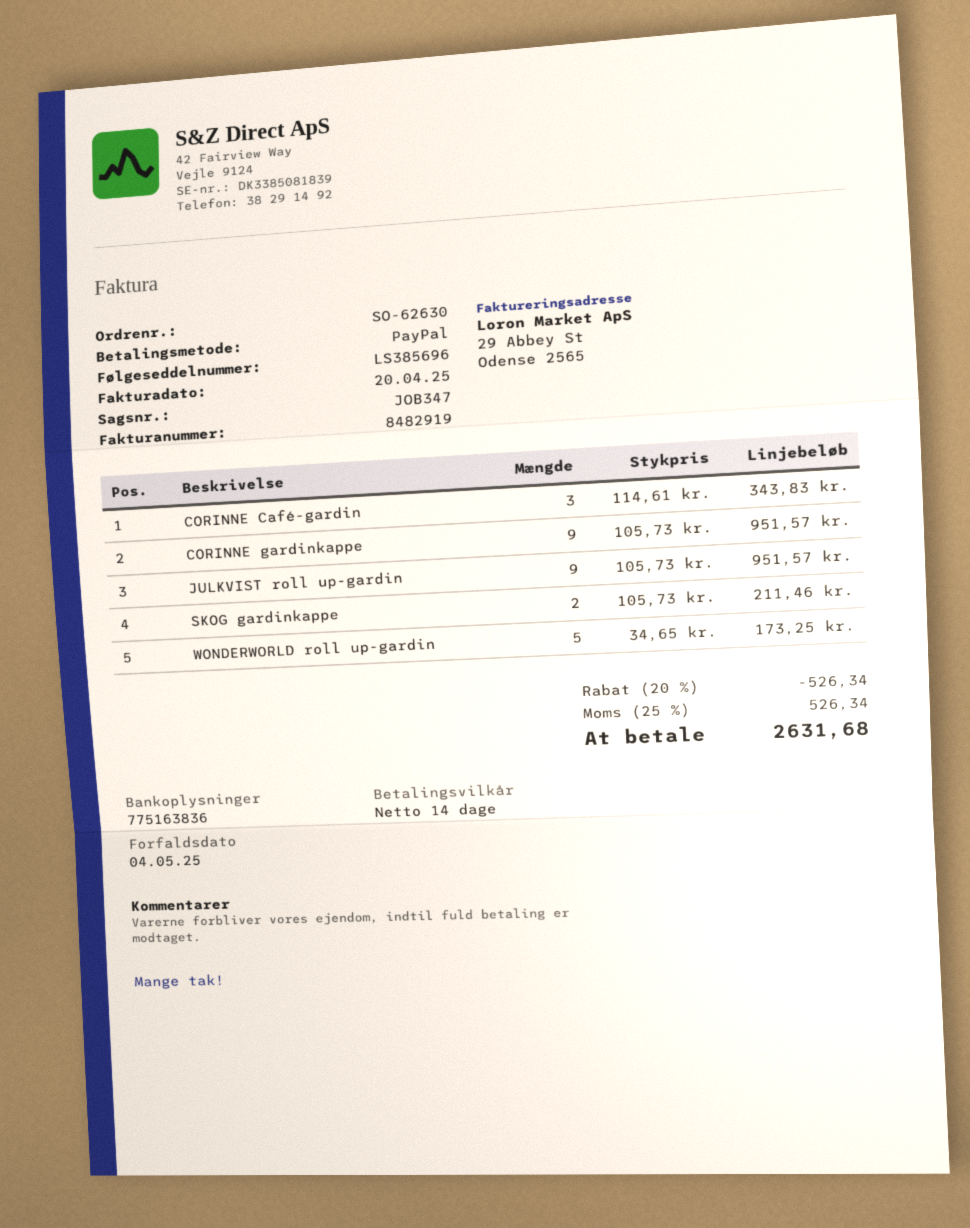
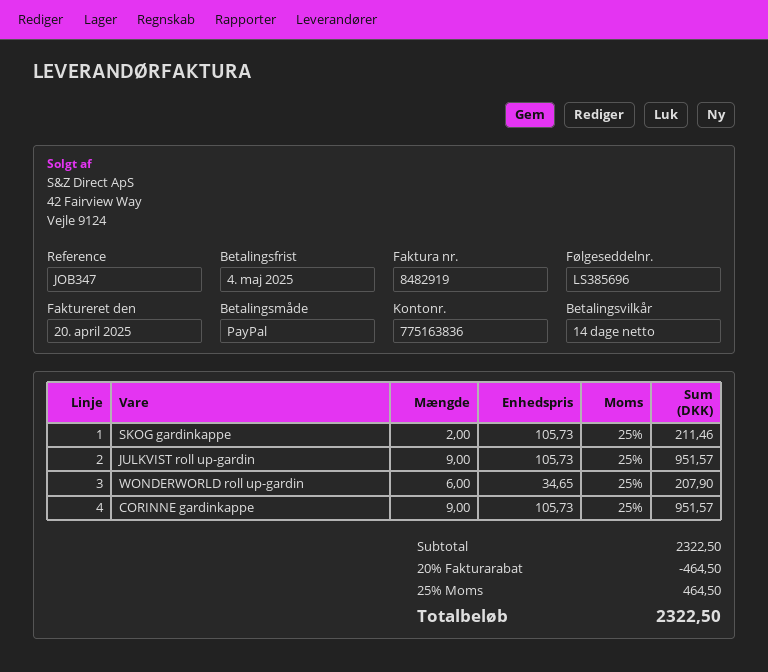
CORINNE Café-gardin: 3 x 114.61 = 343.83 -> none
WONDERWORLD roll up-gardin: 5 x 34.65 = 173.25 -> 6 x 34.65 = 207.90
discount: 20% = 526.34 -> 20% = 464.50
tax: 25% = 526.34 -> 25% = 464.50
total: 2631.68 -> 2322.50

